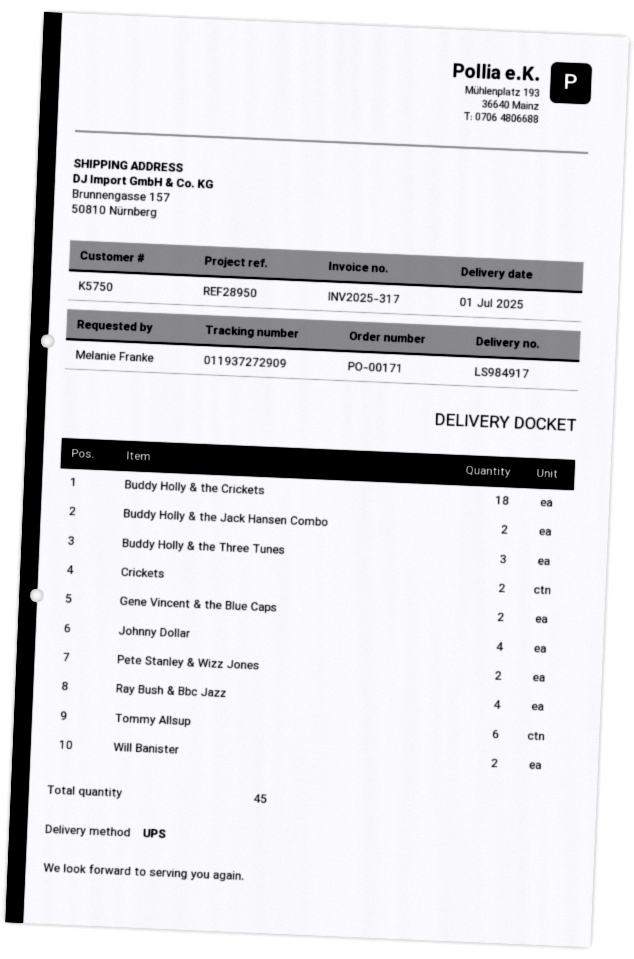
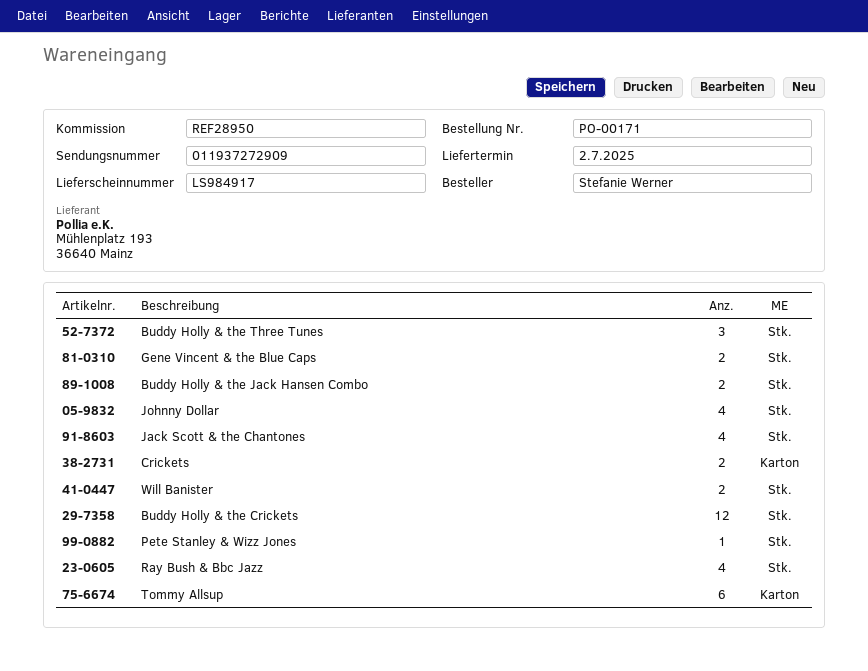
delivery date: 2025-07-01 -> 2025-07-02
ordered by: Melanie Franke -> Stefanie Werner
Buddy Holly & the Crickets: 18 -> 12
Pete Stanley & Wizz Jones: 2 -> 1
Jack Scott & the Chantones: none -> 4

